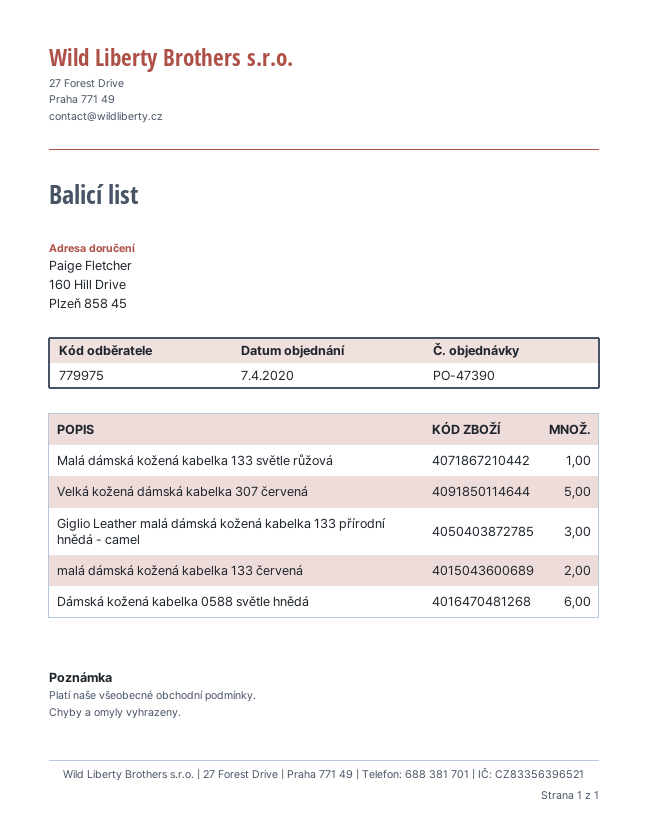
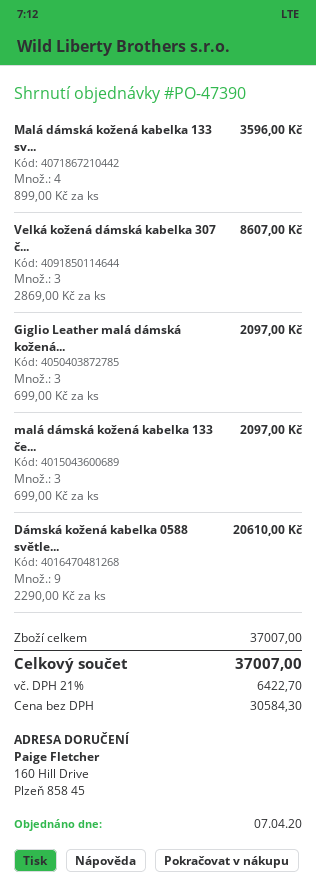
Malá dámská kožená kabelka 133 světle růžová: 1 -> 4
Velká kožená dámská kabelka 307 červená: 5 -> 3
malá dámská kožená kabelka 133 červená: 2 -> 3
Dámská kožená kabelka 0588 světle hnědá: 6 -> 9

